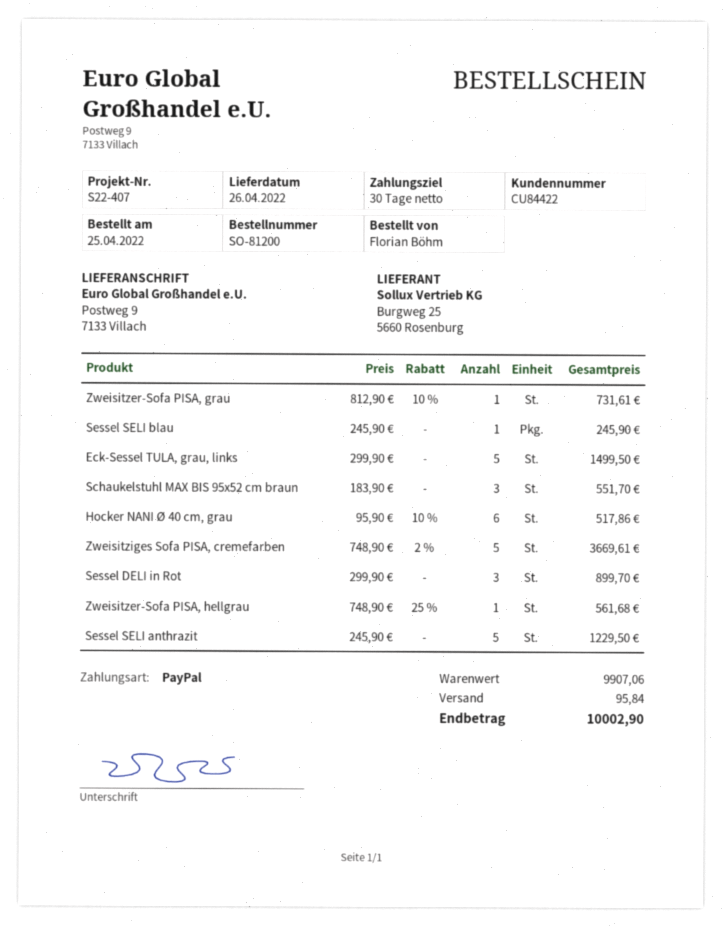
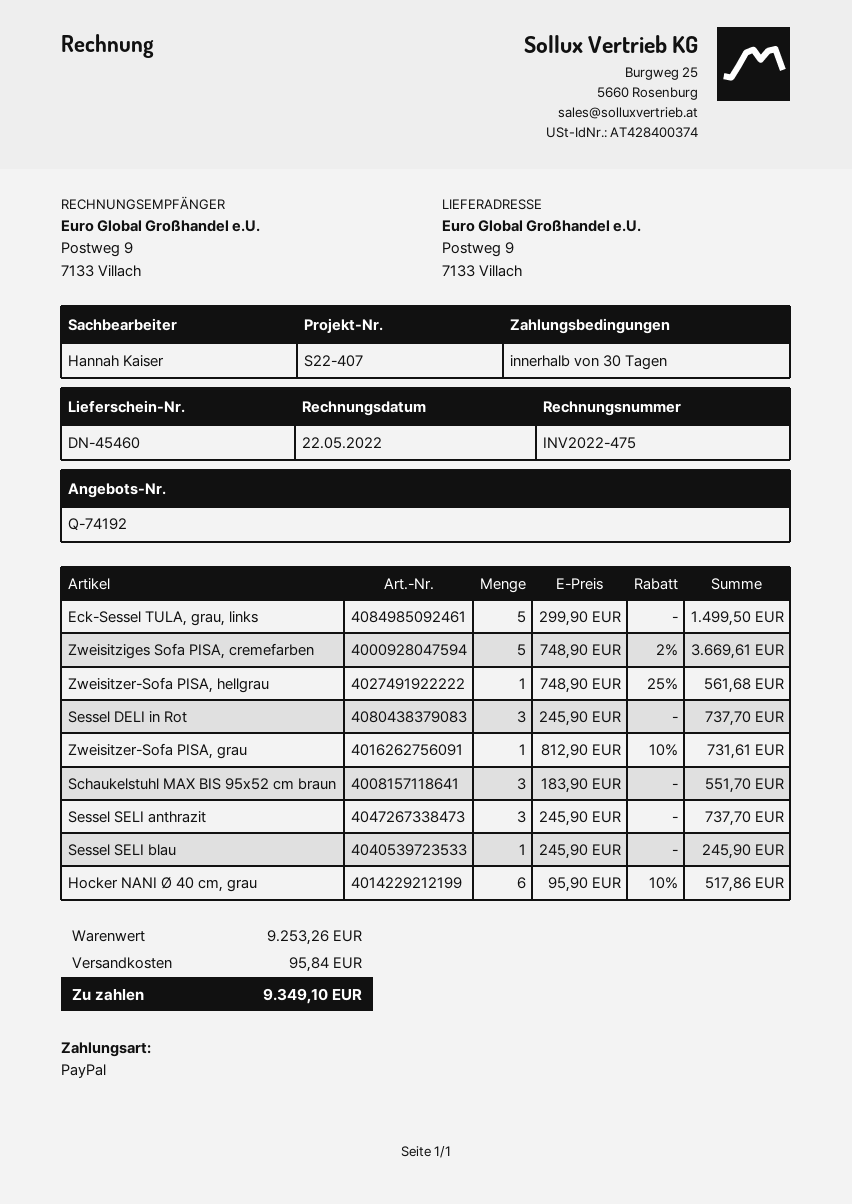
Sessel DELI in Rot: 3 x 299.90 = 899.70 -> 3 x 245.90 = 737.70
Sessel SELI anthrazit: 5 x 245.90 = 1229.50 -> 3 x 245.90 = 737.70
subtotal: 9907.06 -> 9253.26
total: 10002.90 -> 9349.10

